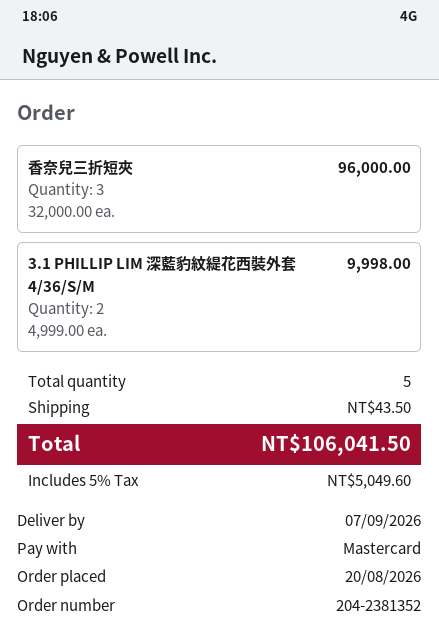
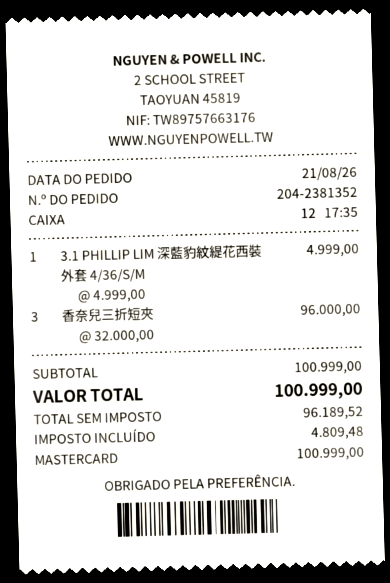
order date: 2026-08-20 -> 2026-08-21
3.1 PHILLIP LIM 深藍豹紋緹花西裝外套 4/36/S/M: 2 x 4999.00 = 9998.00 -> 1 x 4999.00 = 4999.00
shipping: 43.50 -> none
tax: 5049.60 -> 4809.48
total: 106041.50 -> 100999.00

